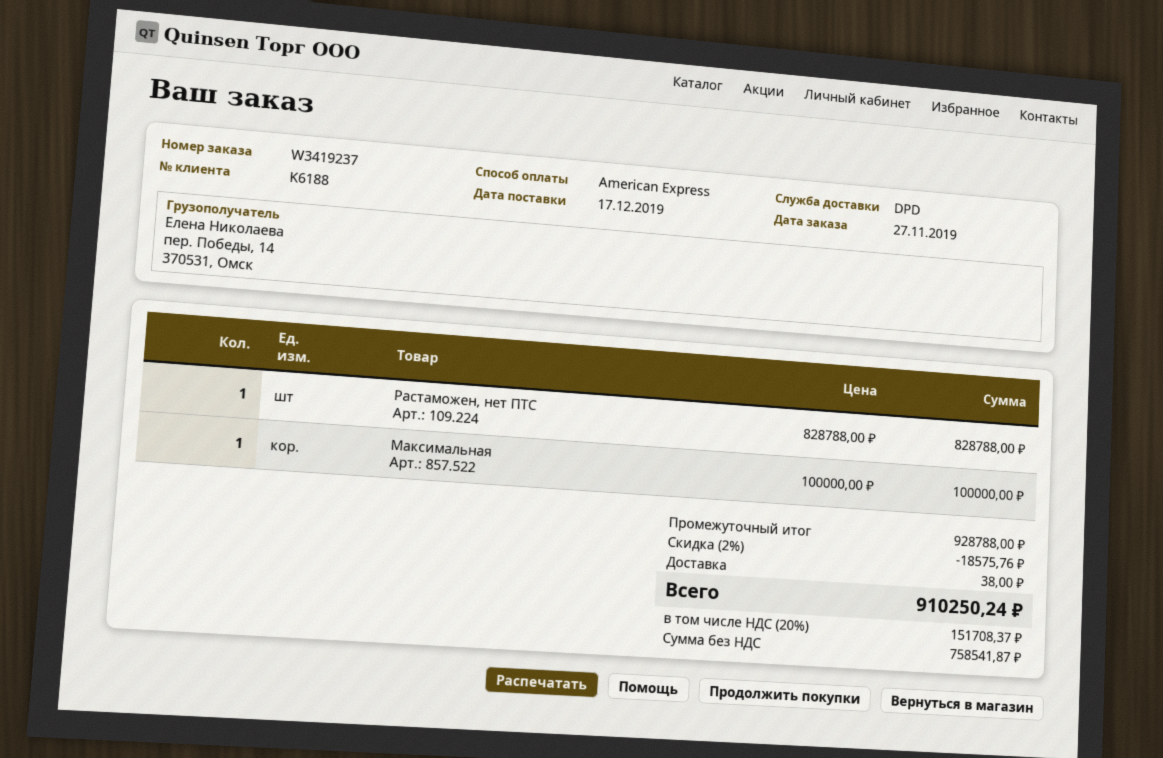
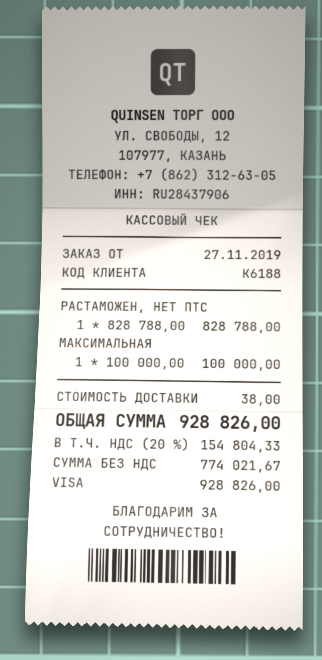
payment method: American Express -> Visa
discount: 2% = 18575.76 -> none
net: 758541.87 -> 774021.67
tax: 20% = 151708.37 -> 20% = 154804.33
total: 910250.24 -> 928826.00

